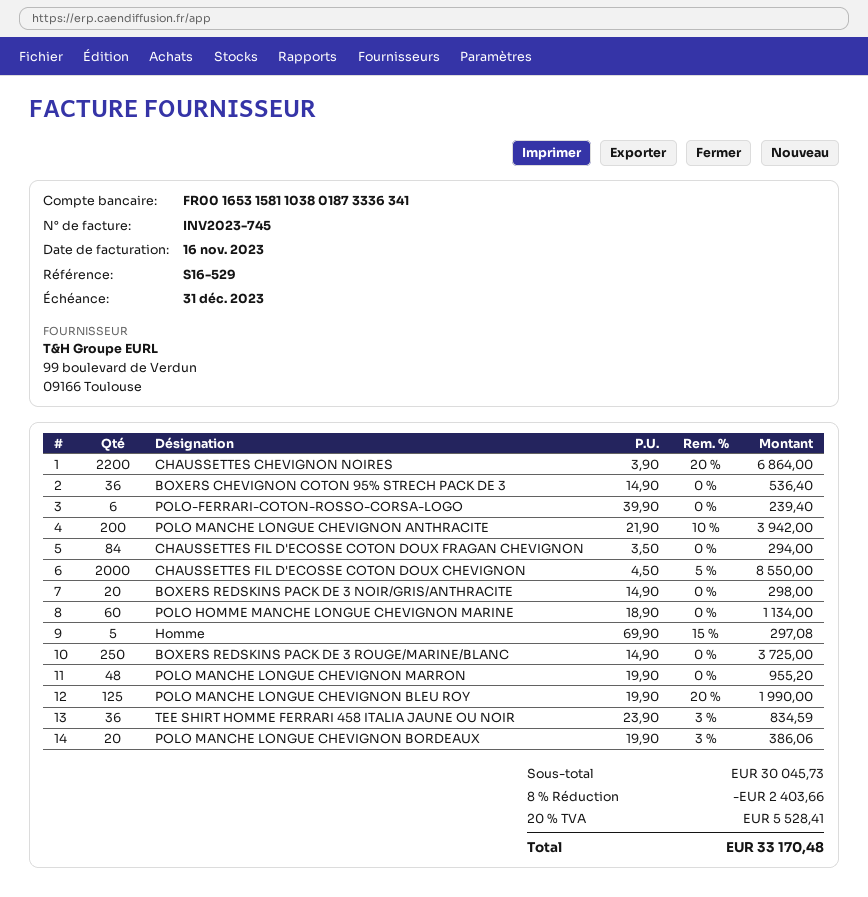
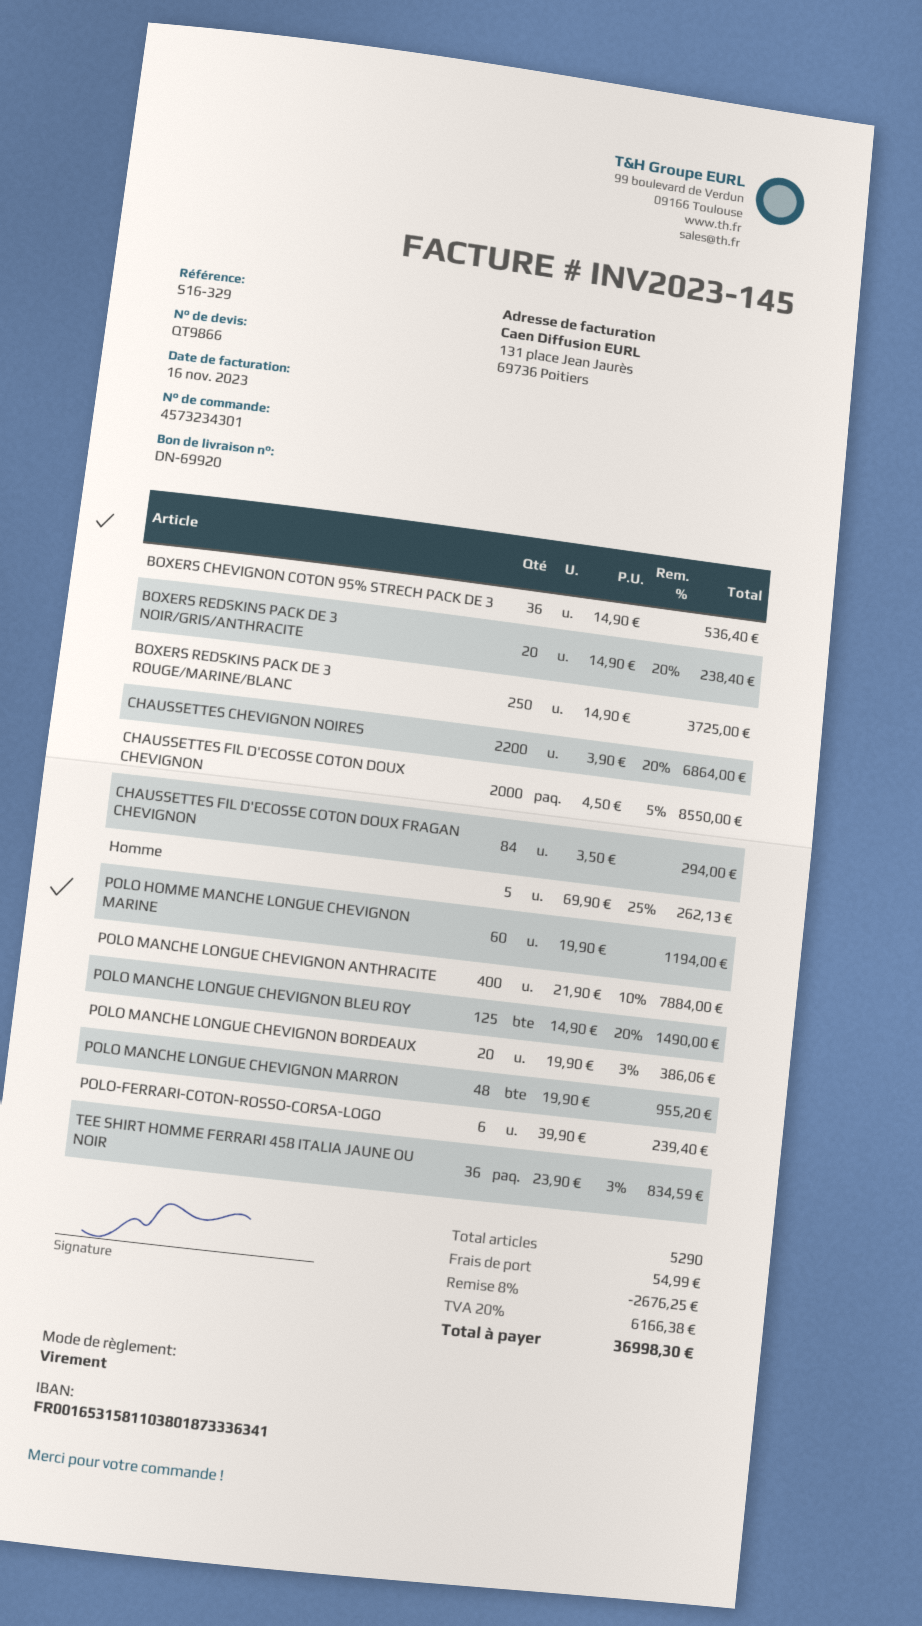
invoice number: INV2023-745 -> INV2023-145
reference: S16-529 -> S16-329
POLO MANCHE LONGUE CHEVIGNON ANTHRACITE: 200 x 21.90 - 10% = 3942.00 -> 400 x 21.90 - 10% = 7884.00
BOXERS REDSKINS PACK DE 3 NOIR/GRIS/ANTHRACITE: 20 x 14.90 = 298.00 -> 20 x 14.90 - 20% = 238.40
POLO HOMME MANCHE LONGUE CHEVIGNON MARINE: 60 x 18.90 = 1134.00 -> 60 x 19.90 = 1194.00
Homme: 5 x 69.90 - 15% = 297.08 -> 5 x 69.90 - 25% = 262.13
POLO MANCHE LONGUE CHEVIGNON BLEU ROY: 125 x 19.90 - 20% = 1990.00 -> 125 x 14.90 - 20% = 1490.00
discount: 8% = 2403.66 -> 8% = 2676.25
shipping: none -> 54.99
tax: 20% = 5528.41 -> 20% = 6166.38
total: 33170.48 -> 36998.30

